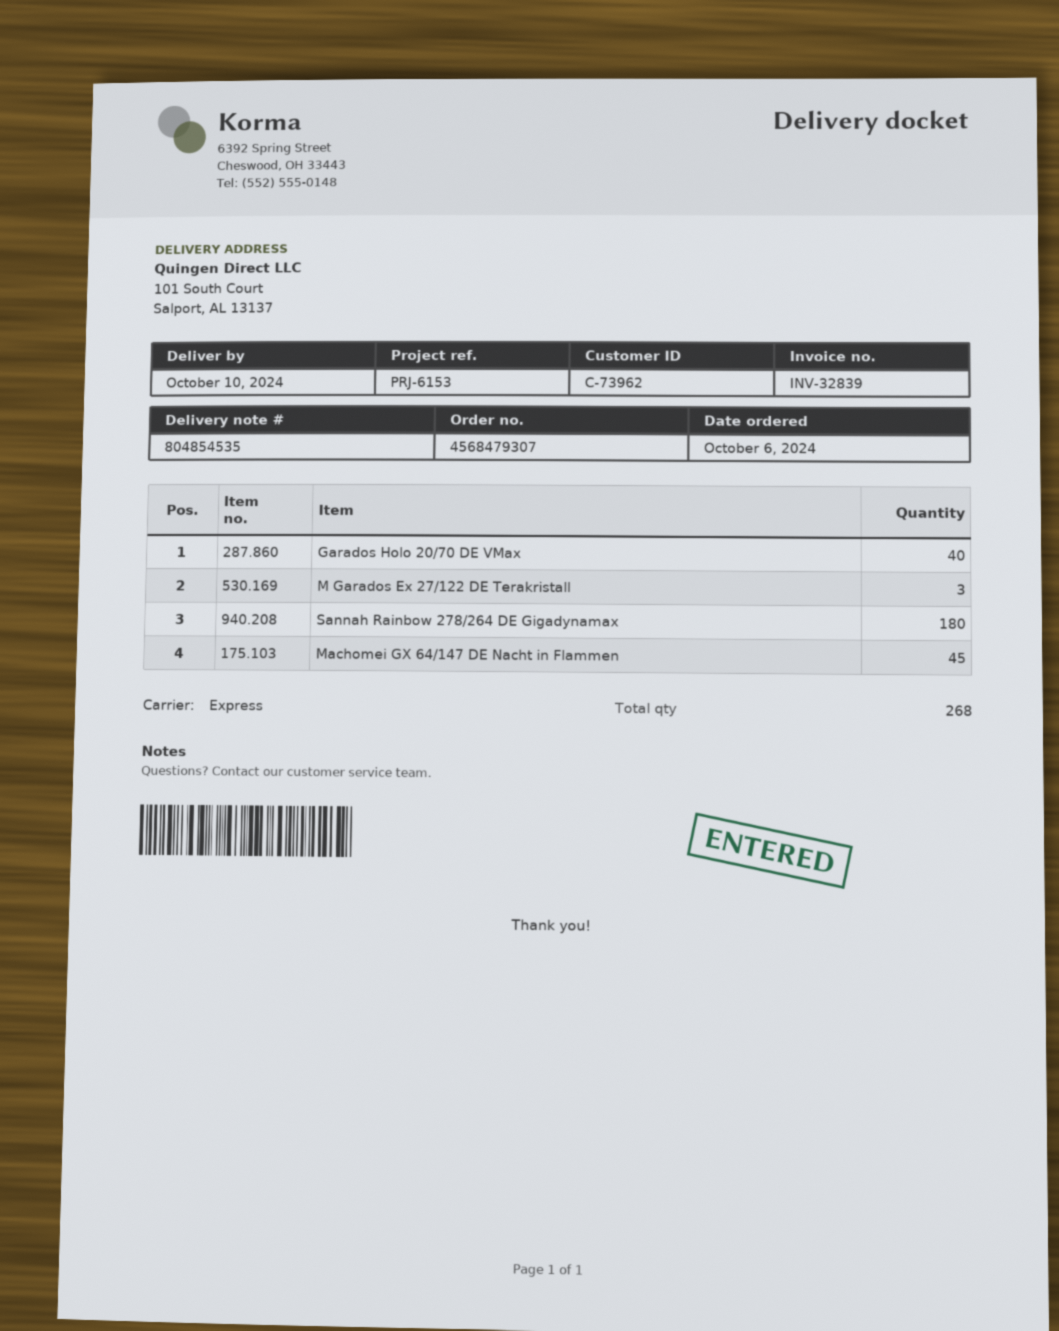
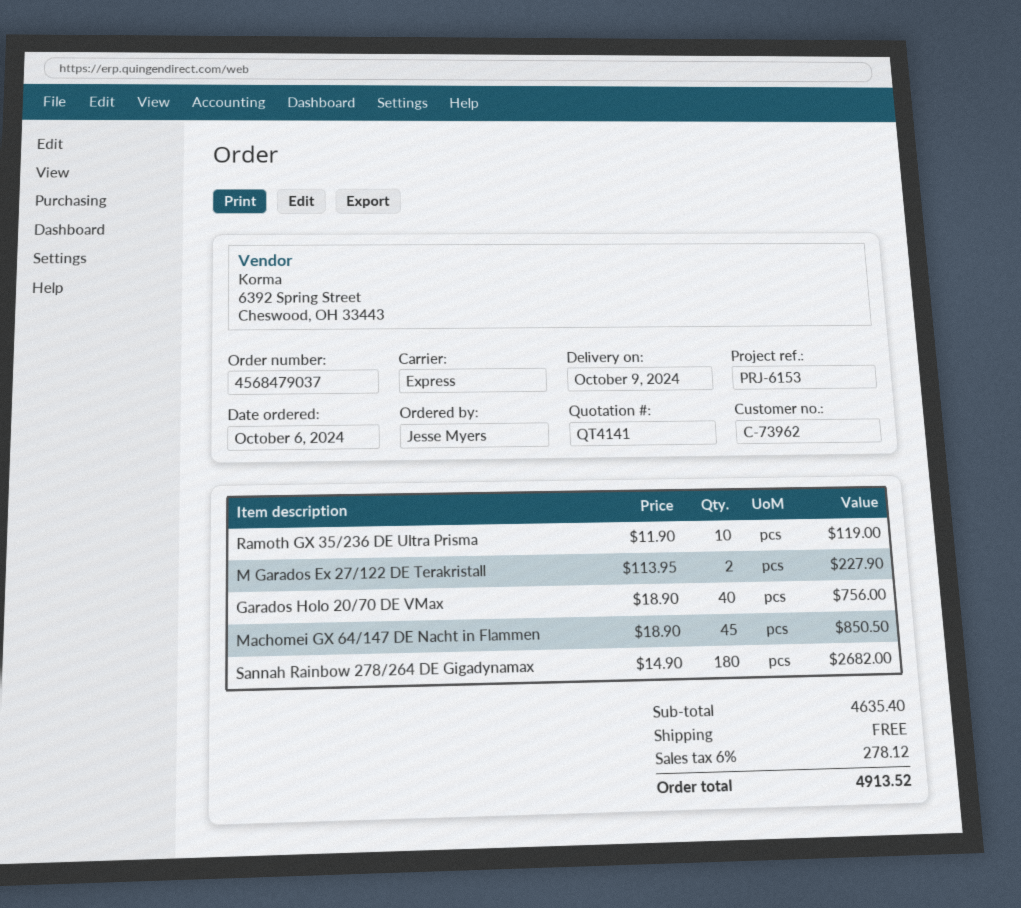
order number: 4568479307 -> 4568479037
delivery date: 2024-10-10 -> 2024-10-09
M Garados Ex 27/122 DE Terakristall: 3 -> 2
Ramoth GX 35/236 DE Ultra Prisma: none -> 10

